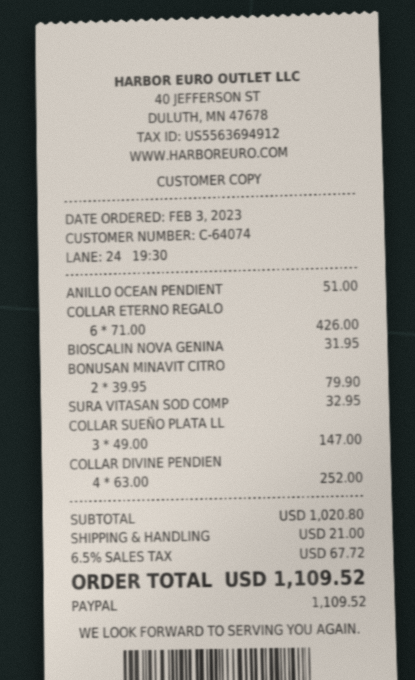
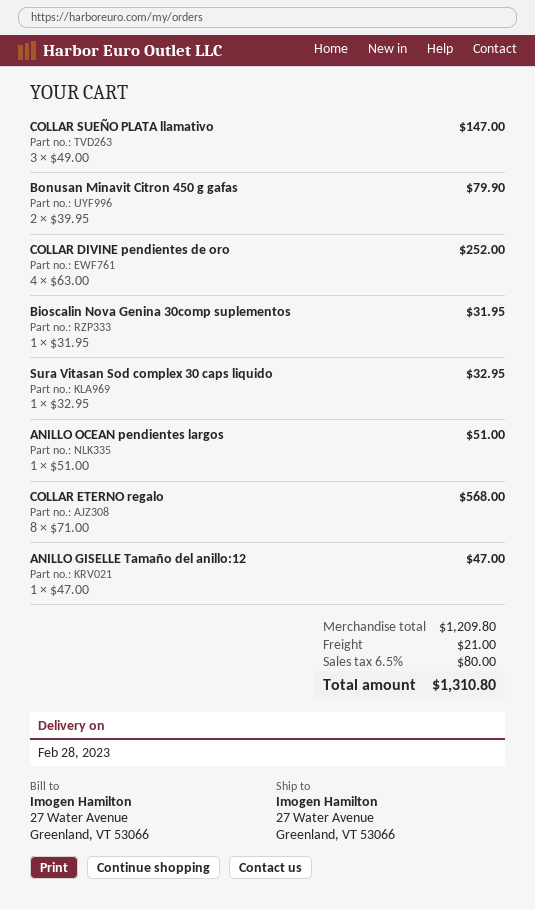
COLLAR ETERNO REGALO: 6 x 71.00 = 426.00 -> 8 x 71.00 = 568.00
ANILLO GISELLE Tamaño del anillo:12: none -> 1 x 47.00 = 47.00
subtotal: 1020.80 -> 1209.80
tax: 6.5% = 67.72 -> 6.5% = 80.00
total: 1109.52 -> 1310.80

